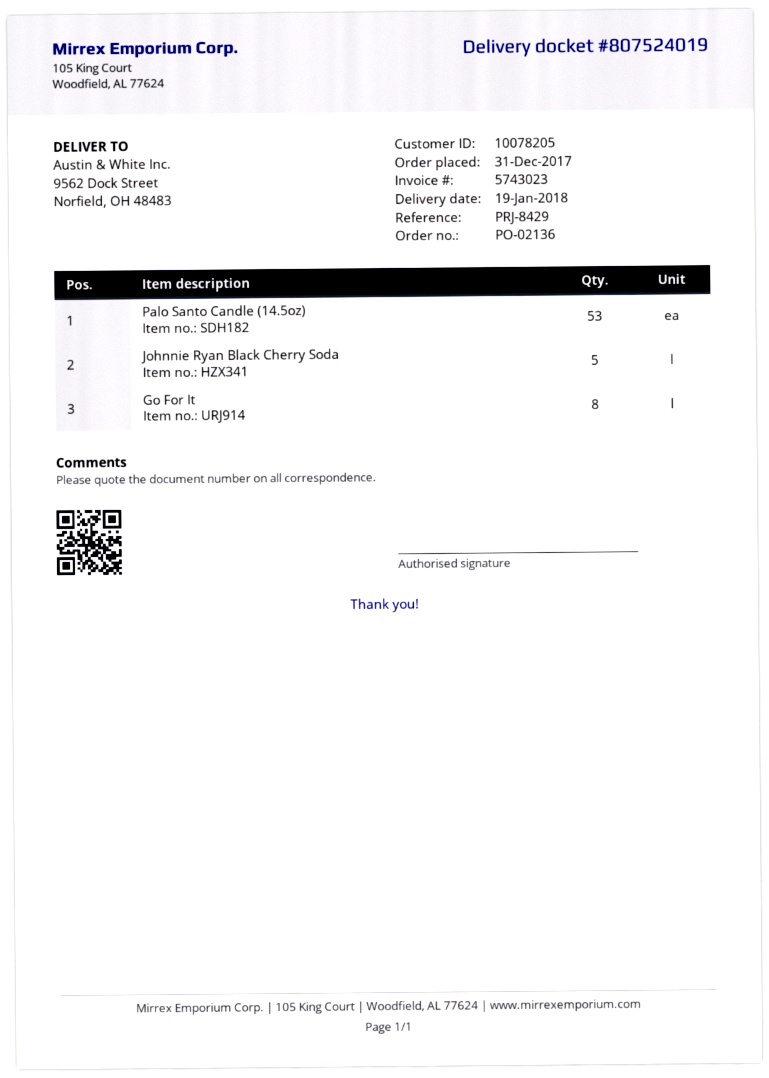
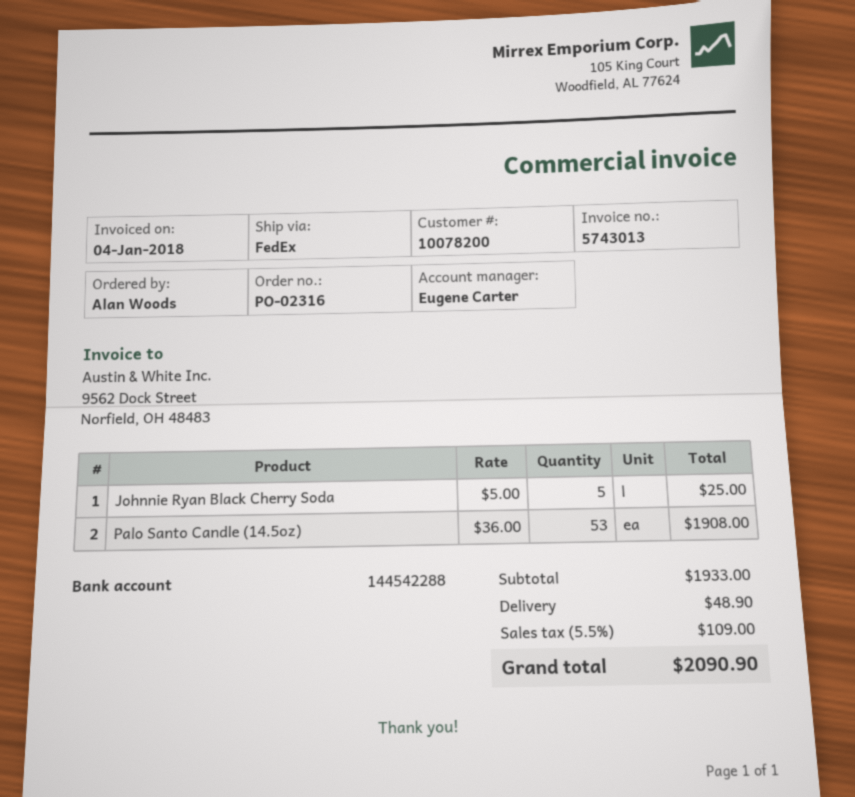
order number: PO-02136 -> PO-02316
invoice number: 5743023 -> 5743013
customer number: 10078205 -> 10078200
Go For It: 8 -> none

